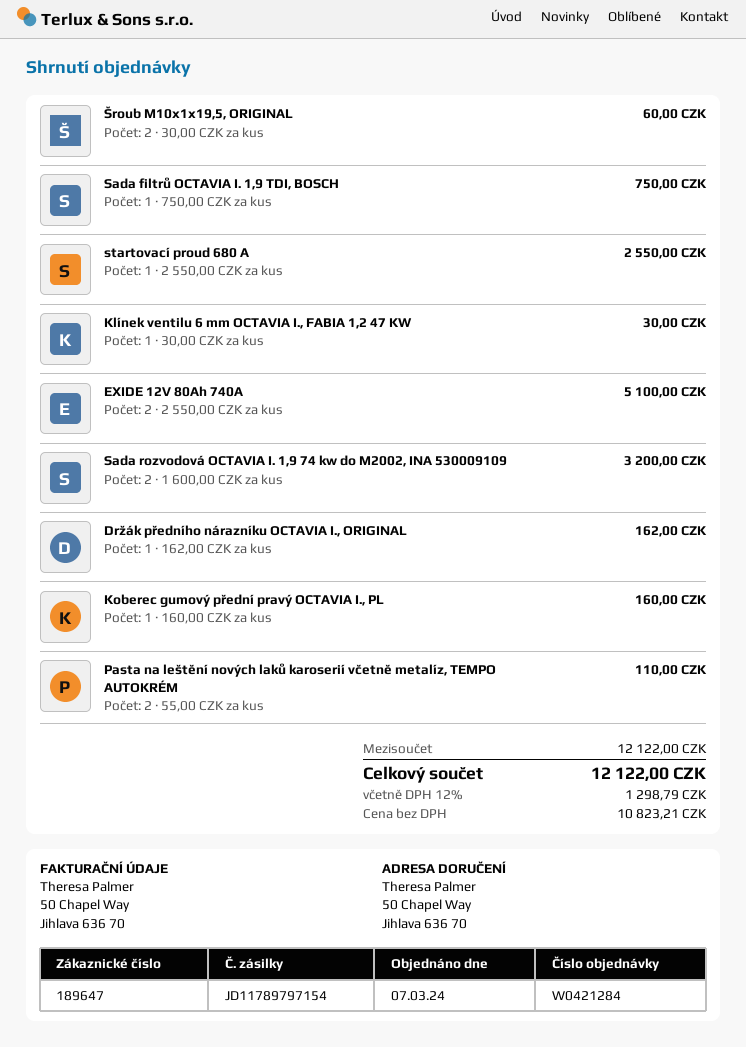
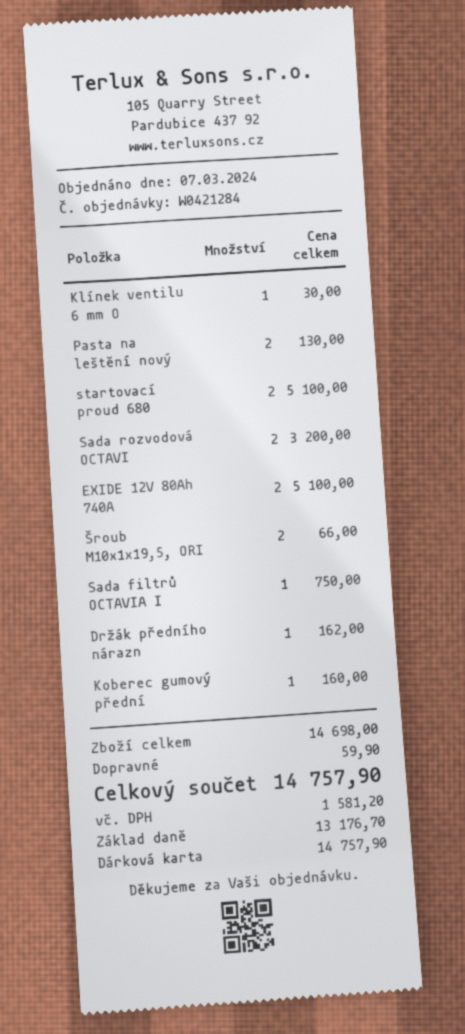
Šroub M10x1x19,5, ORIGINAL: 2 for 60.00 -> 2 for 66.00
startovací proud 680 A: 1 for 2550.00 -> 2 for 5100.00
Pasta na leštění nových laků karoserií včetně metalíz, TEMPO AUTOKRÉM: 2 for 110.00 -> 2 for 130.00
subtotal: 12122.00 -> 14698.00
shipping: none -> 59.90
net: 10823.21 -> 13176.70
tax: 1298.79 -> 1581.20
total: 12122.00 -> 14757.90

